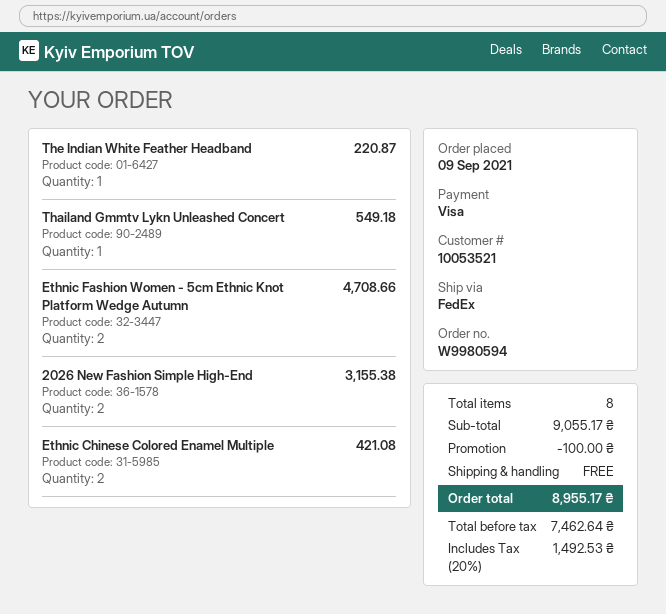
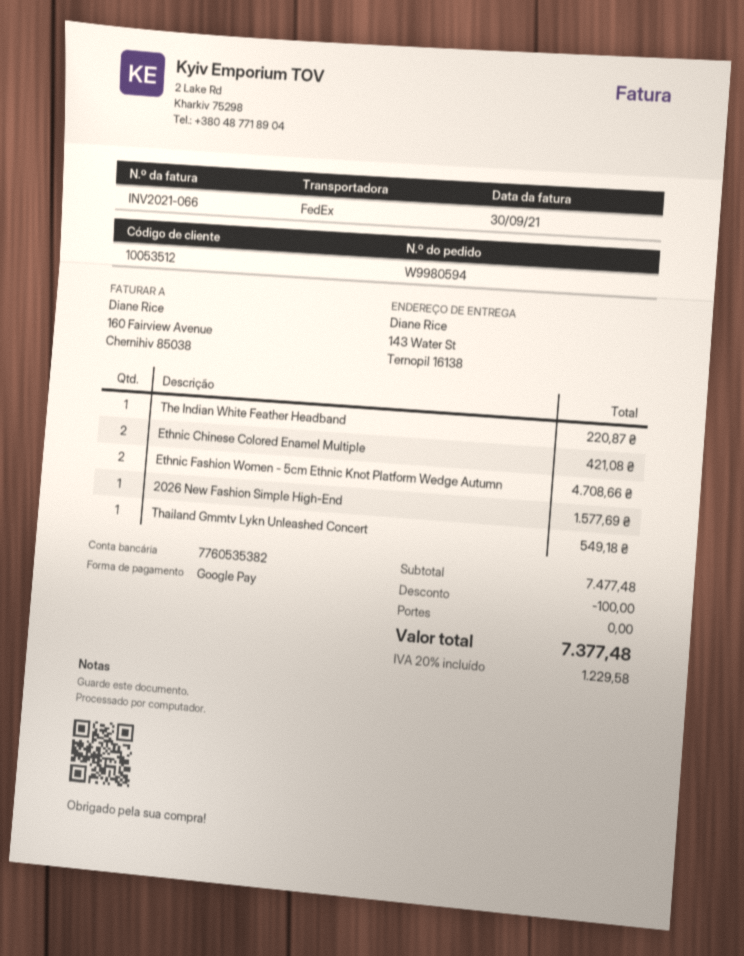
customer number: 10053521 -> 10053512
payment method: Visa -> Google Pay
2026 New Fashion Simple High-End: 2 for 3155.38 -> 1 for 1577.69
subtotal: 9055.17 -> 7477.48
tax: 20% = 1492.53 -> 20% = 1229.58
total: 8955.17 -> 7377.48

